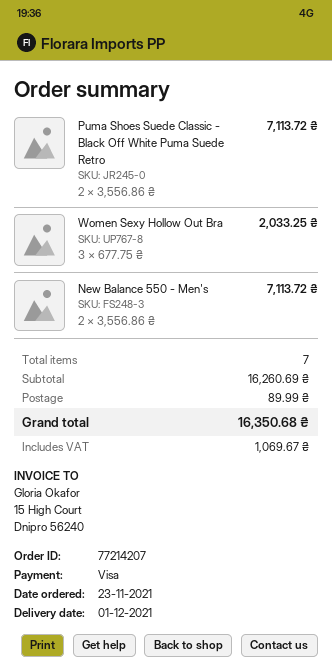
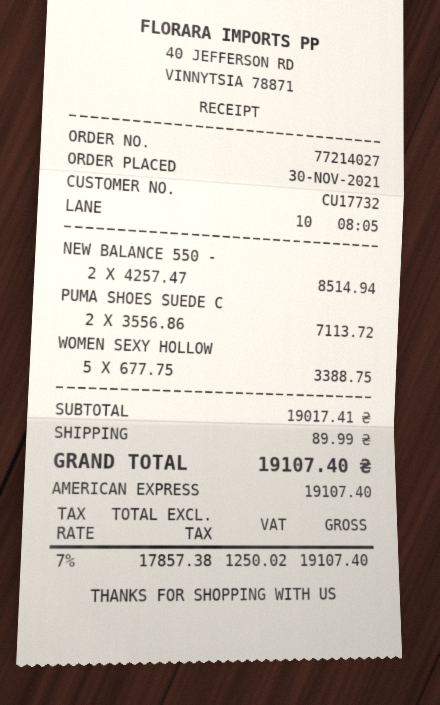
order number: 77214207 -> 77214027
order date: 2021-11-23 -> 2021-11-30
payment method: Visa -> American Express
Women Sexy Hollow Out Bra: 3 x 677.75 = 2033.25 -> 5 x 677.75 = 3388.75
New Balance 550 - Men's: 2 x 3556.86 = 7113.72 -> 2 x 4257.47 = 8514.94
subtotal: 16260.69 -> 19017.41
tax: 1069.67 -> 1250.02
total: 16350.68 -> 19107.40

